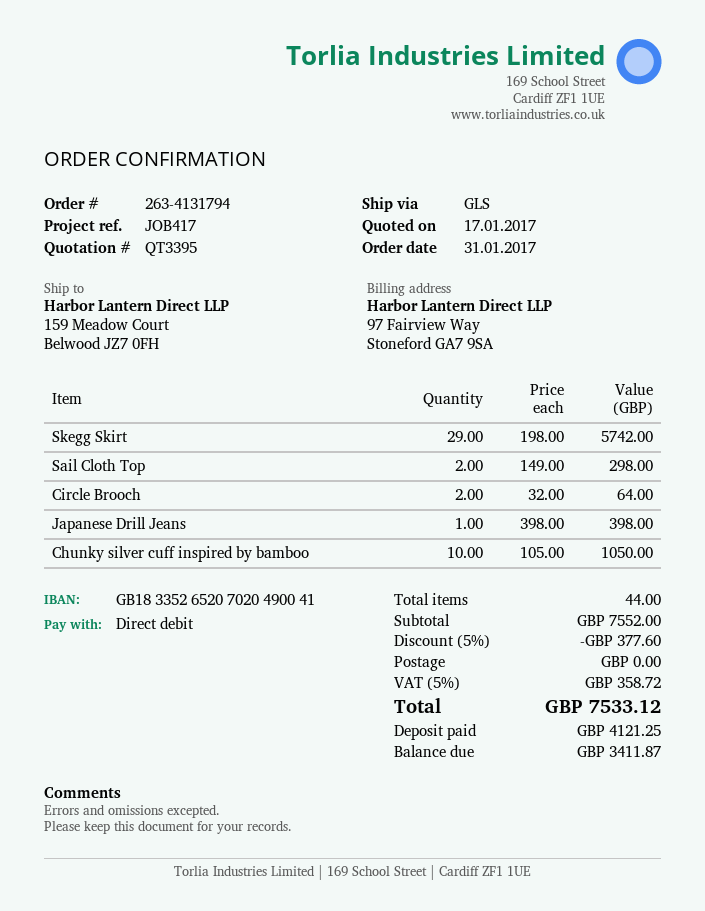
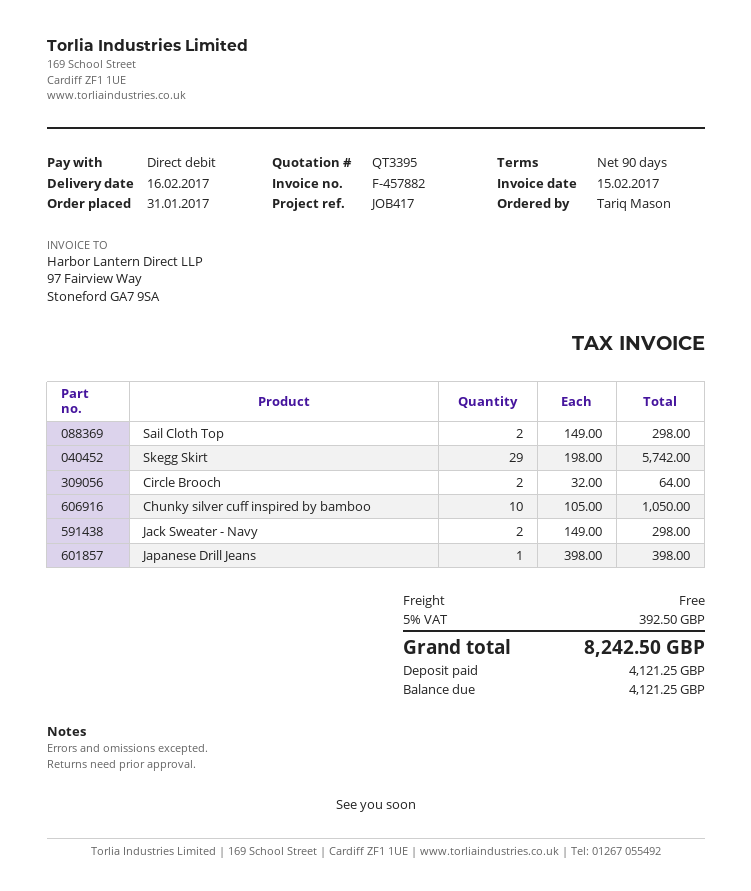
Jack Sweater - Navy: none -> 2 x 149.00 = 298.00
discount: 5% = 377.60 -> none
tax: 5% = 358.72 -> 5% = 392.50
total: 7533.12 -> 8242.50
balance: 3411.87 -> 4121.25

